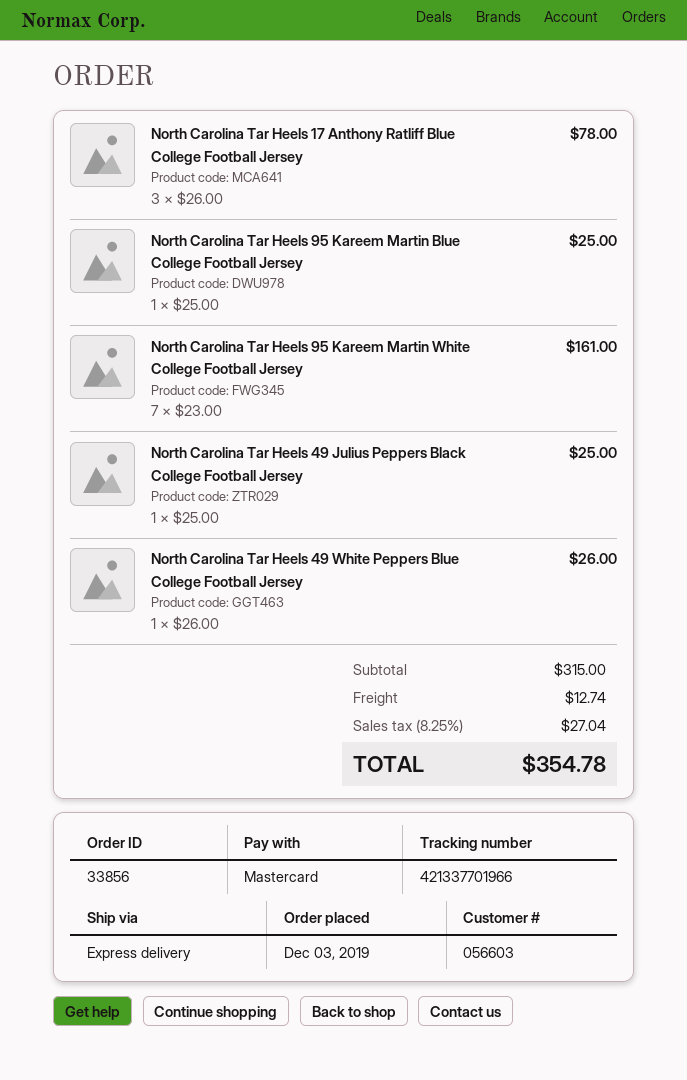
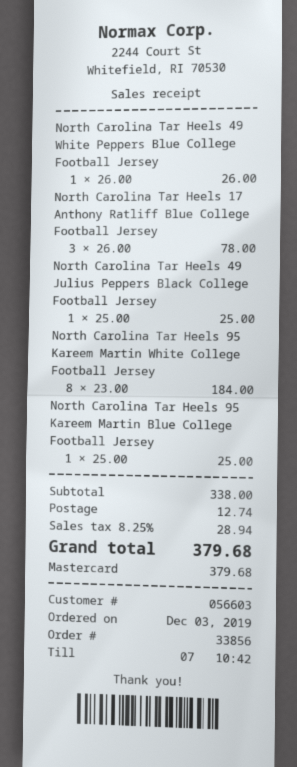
North Carolina Tar Heels 95 Kareem Martin White College Football Jersey: 7 x 23.00 = 161.00 -> 8 x 23.00 = 184.00
subtotal: 315.00 -> 338.00
tax: 8.25% = 27.04 -> 8.25% = 28.94
total: 354.78 -> 379.68

